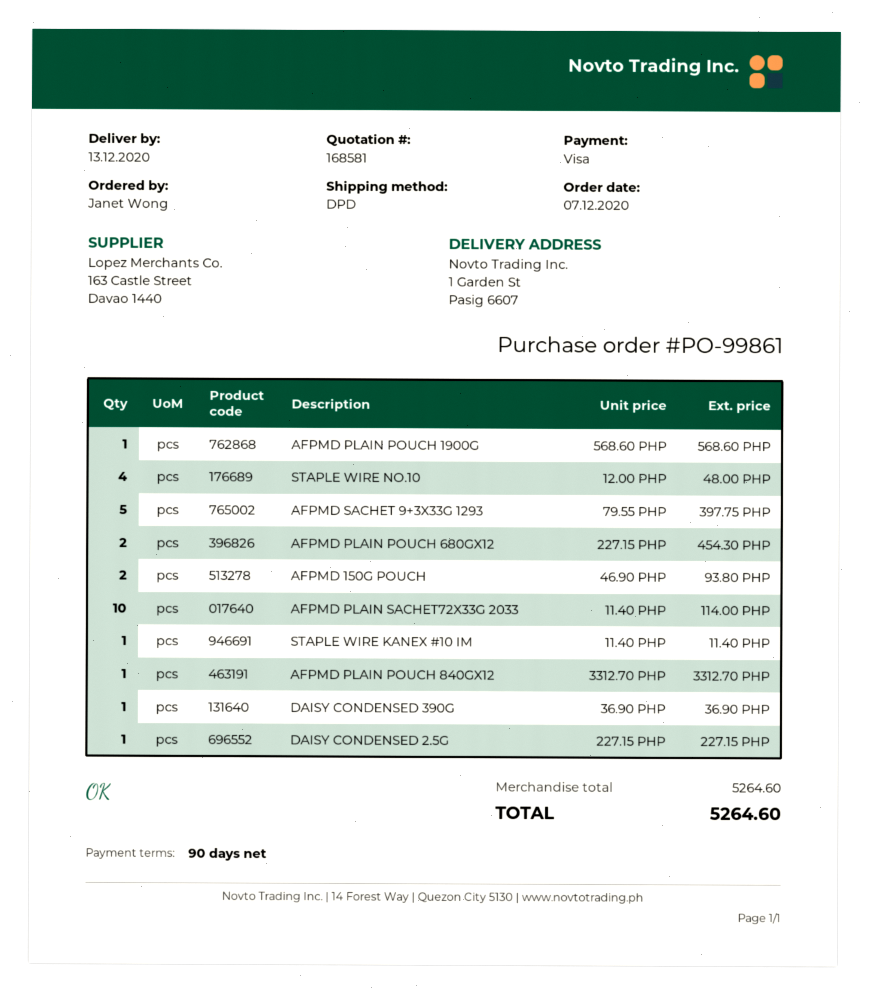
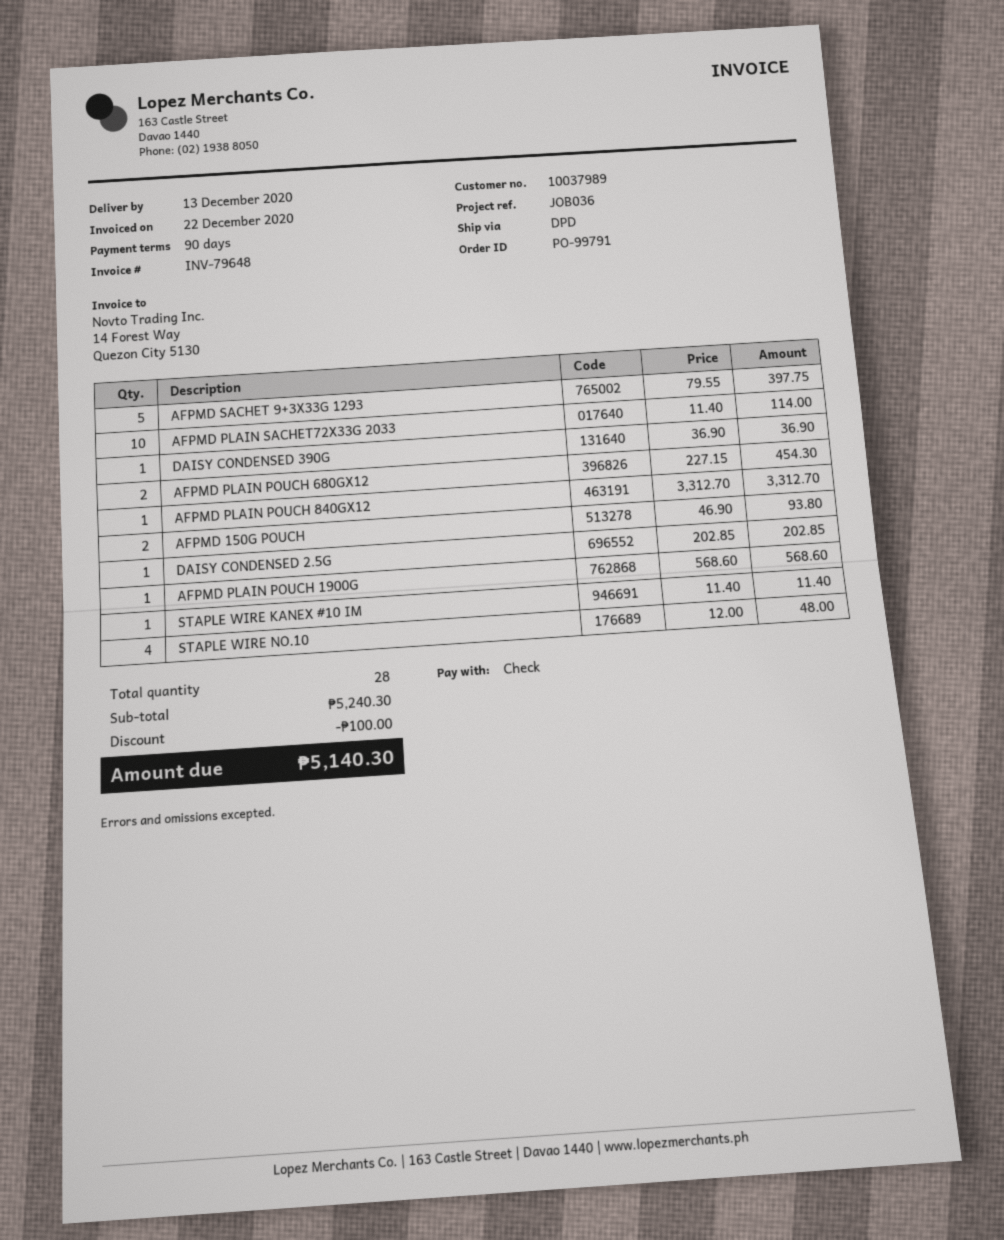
order number: PO-99861 -> PO-99791
payment method: Visa -> cheque
DAISY CONDENSED 2.5G: 1 x 227.15 = 227.15 -> 1 x 202.85 = 202.85
subtotal: 5264.60 -> 5240.30
discount: none -> 100.00
total: 5264.60 -> 5140.30

